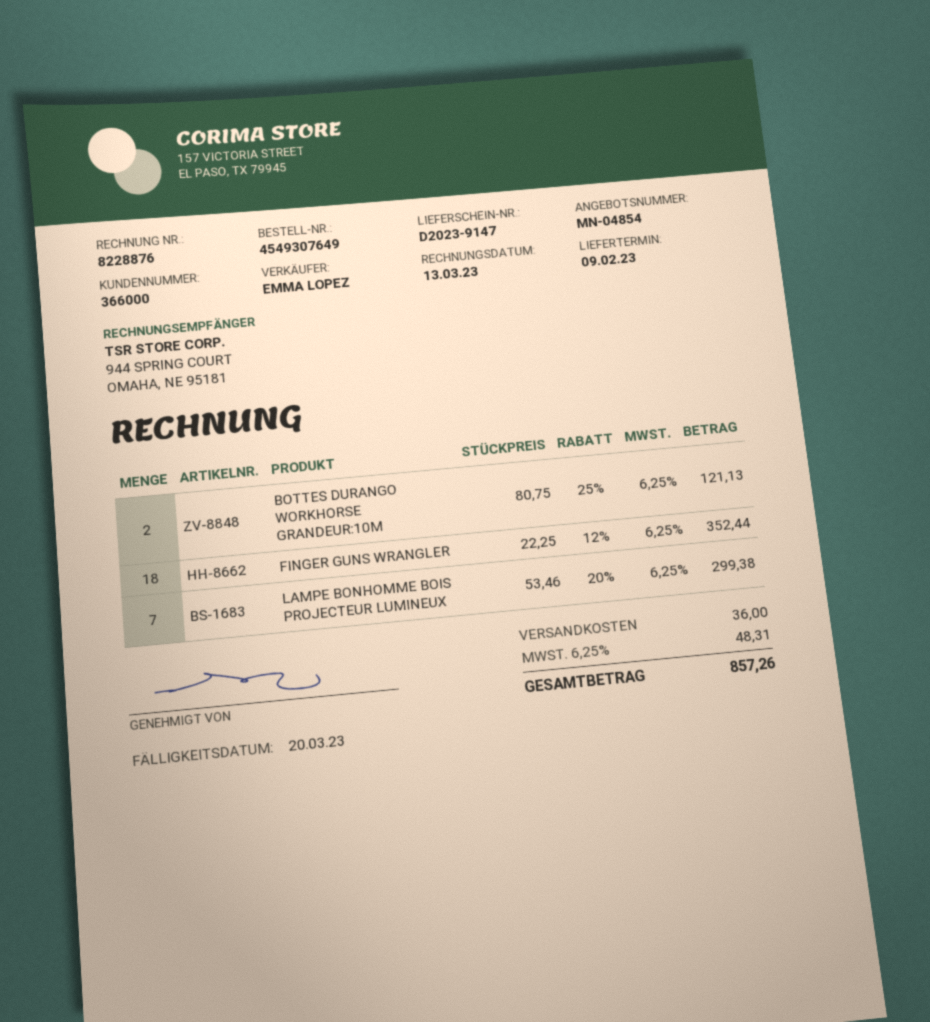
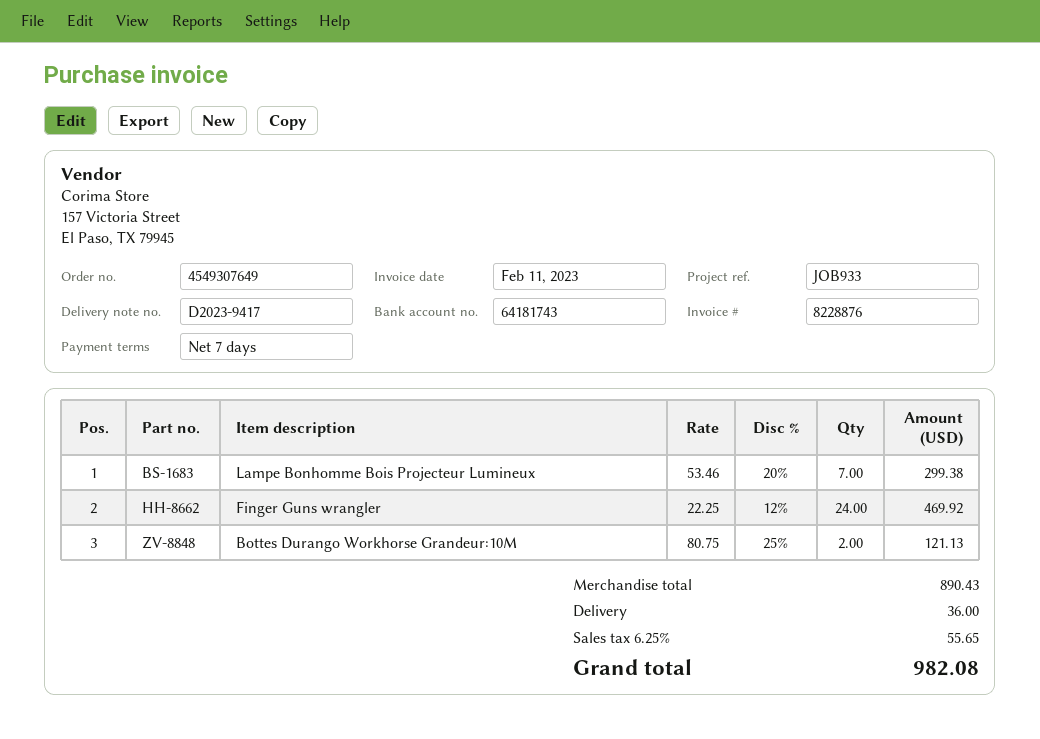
delivery note number: D2023-9147 -> D2023-9417
invoice date: 2023-03-13 -> 2023-02-11
FINGER GUNS WRANGLER: 18 x 22.25 - 12% = 352.44 -> 24 x 22.25 - 12% = 469.92
tax: 6.25% = 48.31 -> 6.25% = 55.65
total: 857.26 -> 982.08

